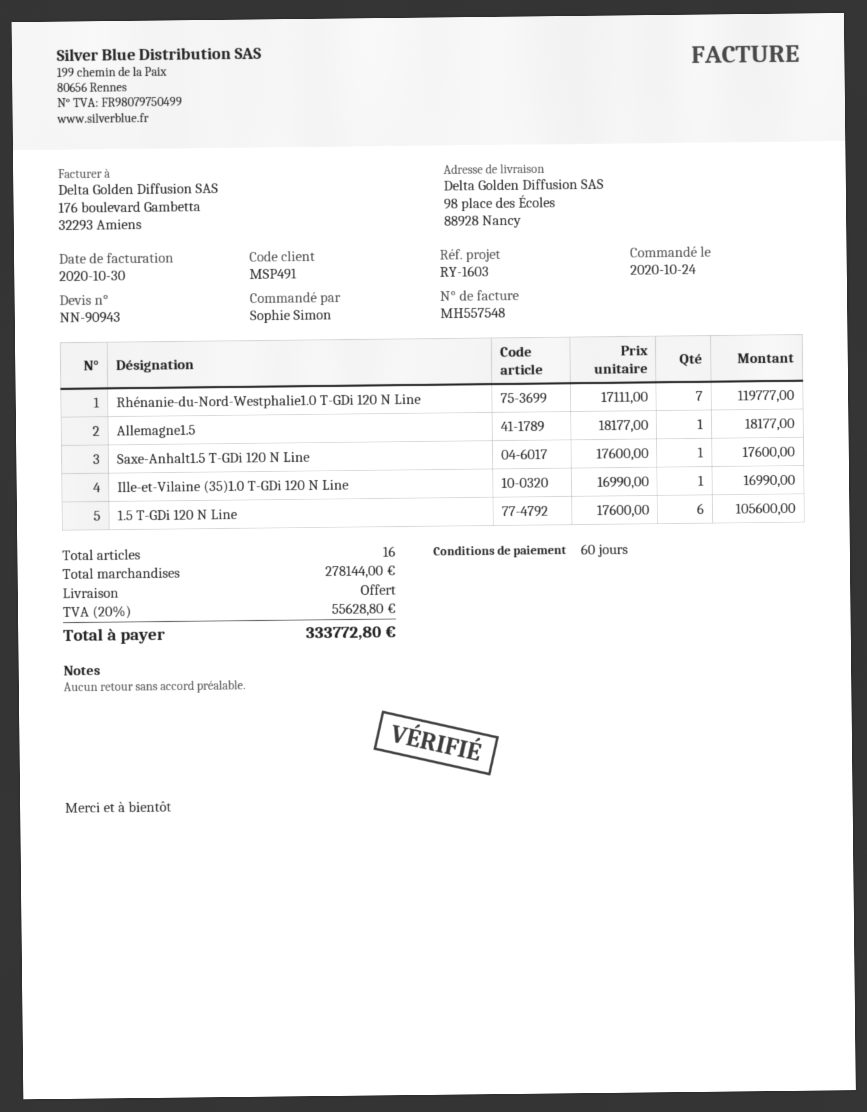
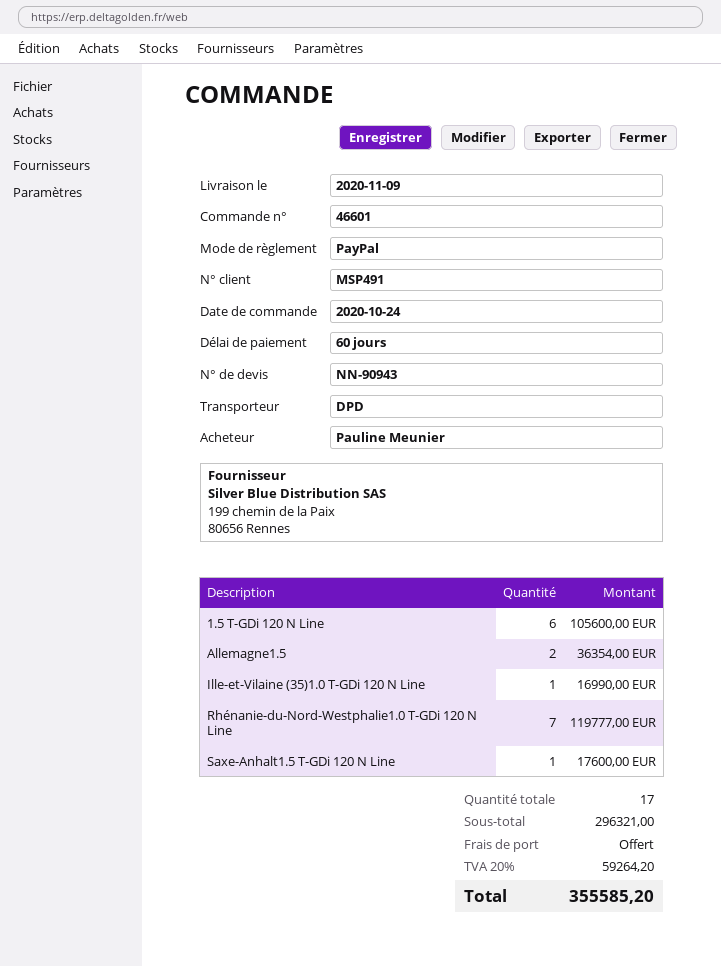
ordered by: Sophie Simon -> Pauline Meunier
Allemagne1.5: 1 for 18177.00 -> 2 for 36354.00
total quantity: 16 -> 17
subtotal: 278144.00 -> 296321.00
tax: 20% = 55628.80 -> 20% = 59264.20
total: 333772.80 -> 355585.20

